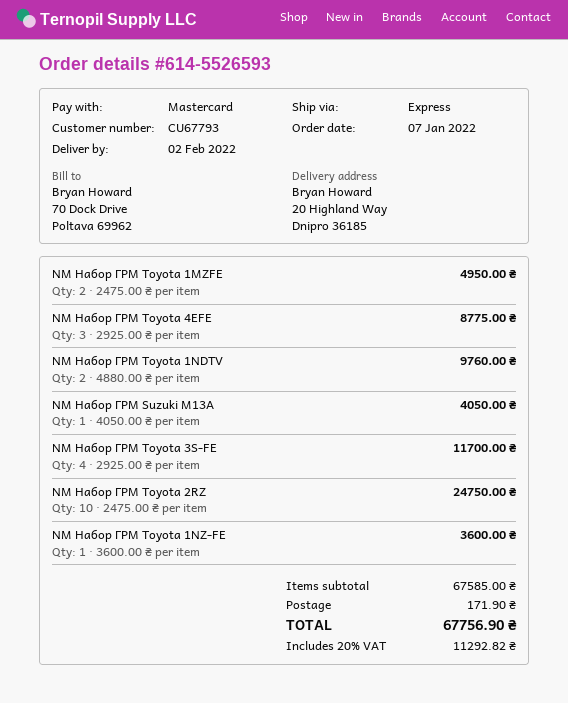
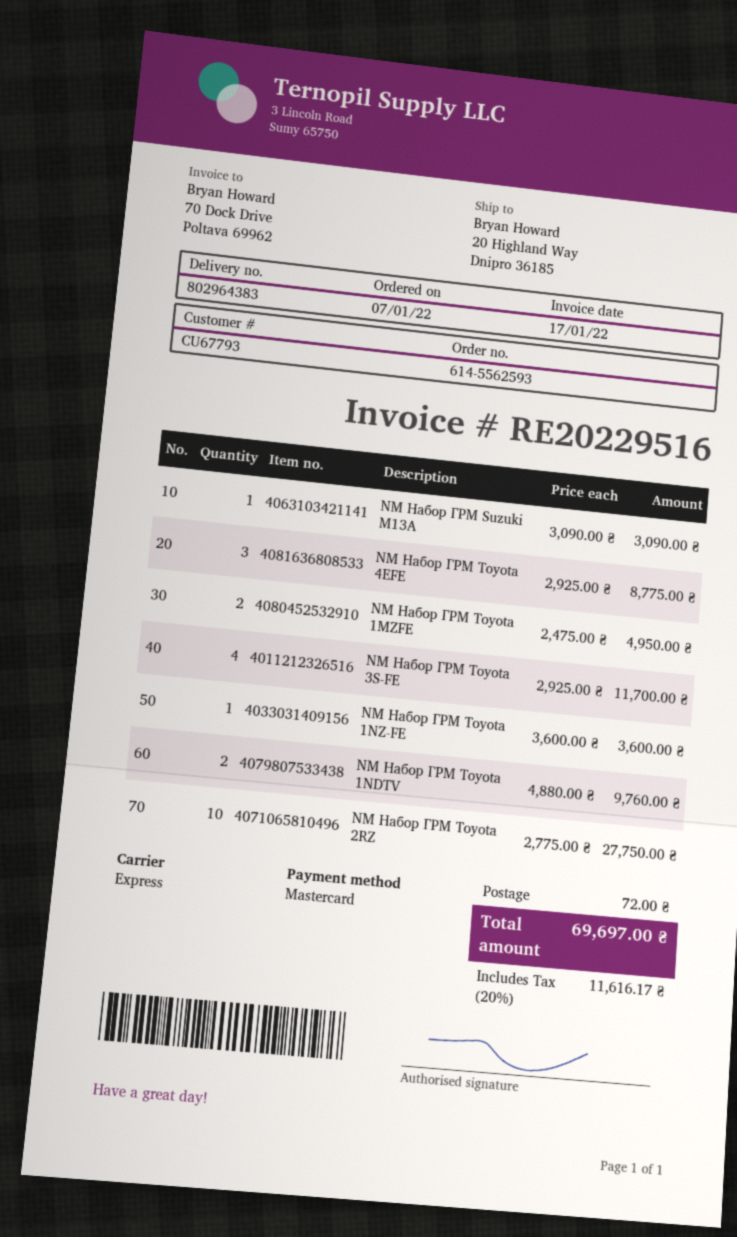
order number: 614-5526593 -> 614-5562593
NM Набор ГРМ Suzuki M13A: 1 x 4050.00 = 4050.00 -> 1 x 3090.00 = 3090.00
NM Набор ГРМ Toyota 2RZ: 10 x 2475.00 = 24750.00 -> 10 x 2775.00 = 27750.00
shipping: 171.90 -> 72.00
tax: 20% = 11292.82 -> 20% = 11616.17
total: 67756.90 -> 69697.00

